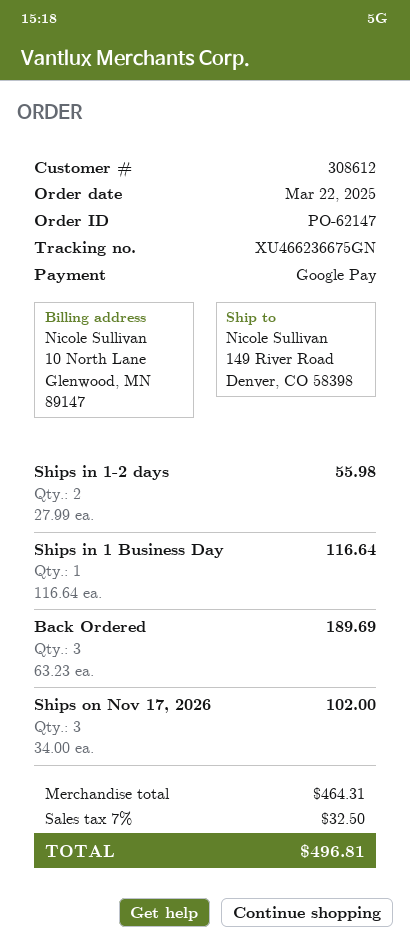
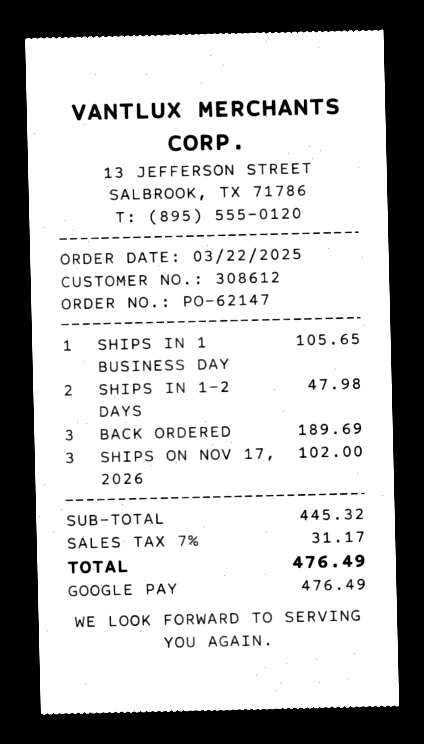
Ships in 1-2 days: 2 for 55.98 -> 2 for 47.98
Ships in 1 Business Day: 1 for 116.64 -> 1 for 105.65
subtotal: 464.31 -> 445.32
tax: 7% = 32.50 -> 7% = 31.17
total: 496.81 -> 476.49

